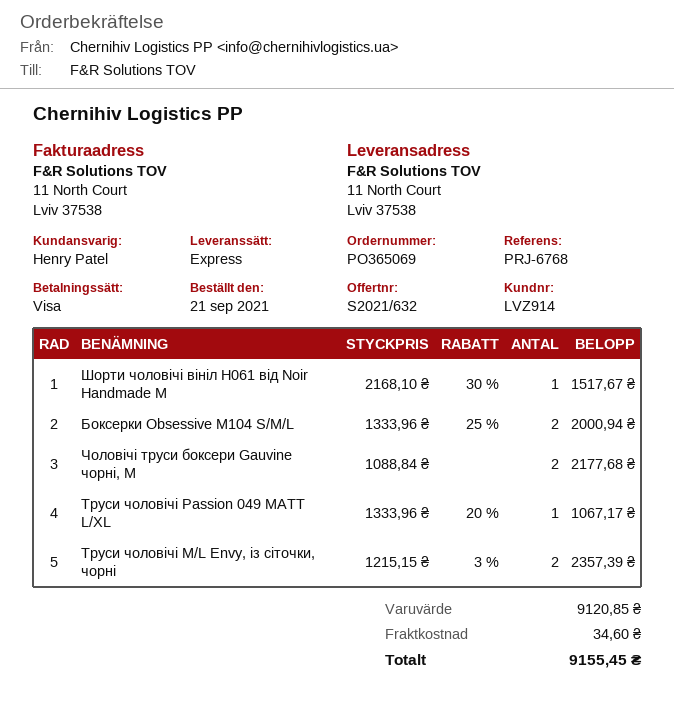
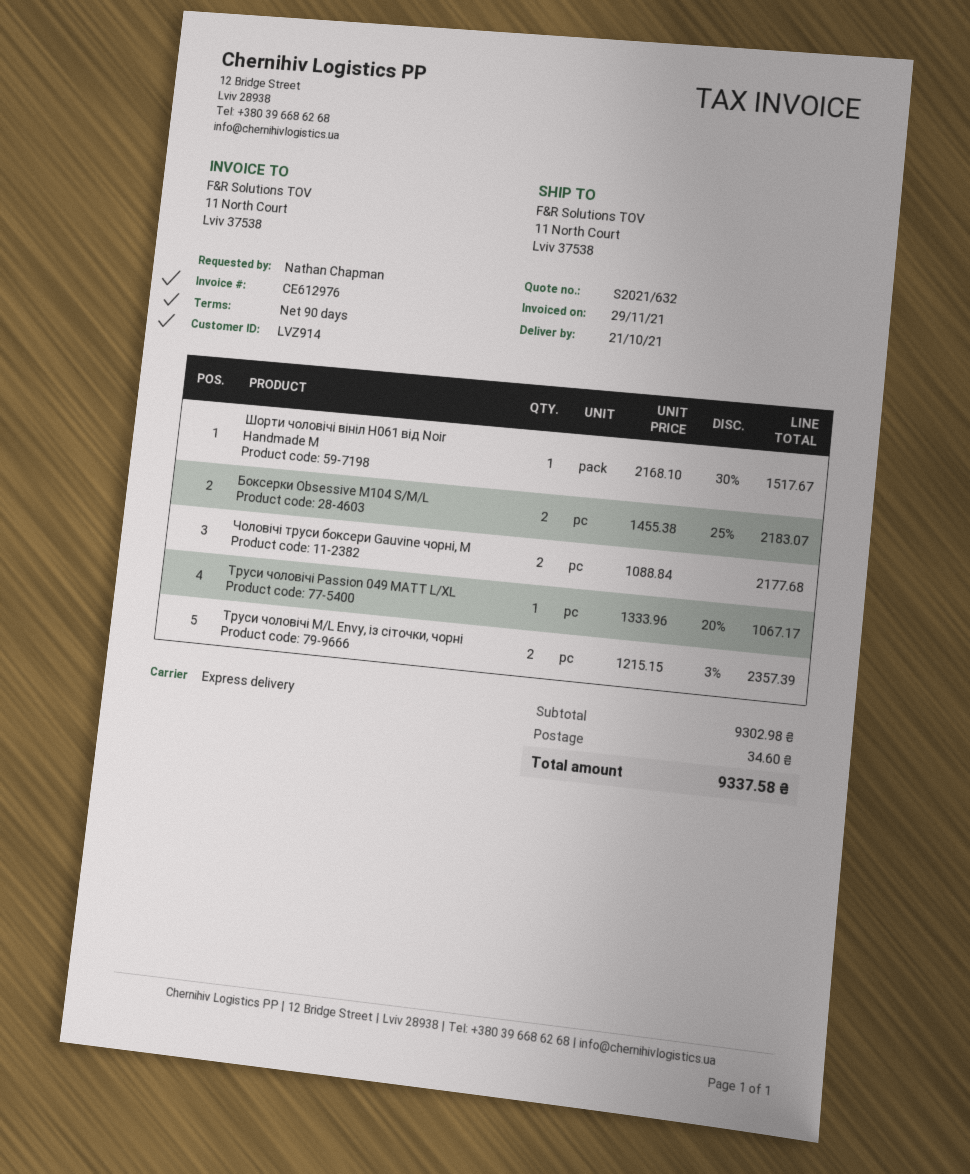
Боксерки Obsessive M104 S/M/L: 2 x 1333.96 - 25% = 2000.94 -> 2 x 1455.38 - 25% = 2183.07
subtotal: 9120.85 -> 9302.98
total: 9155.45 -> 9337.58

